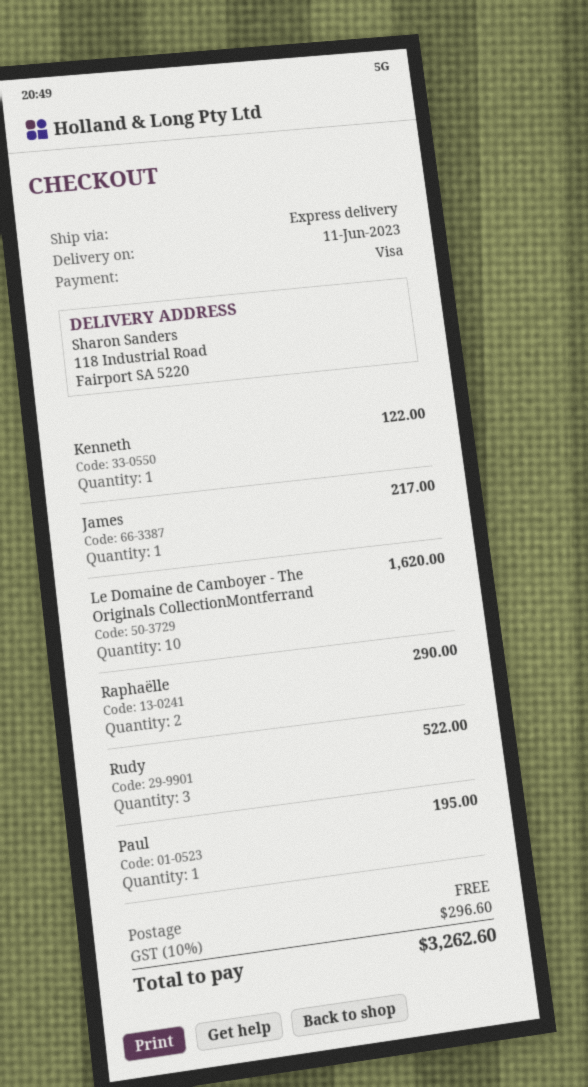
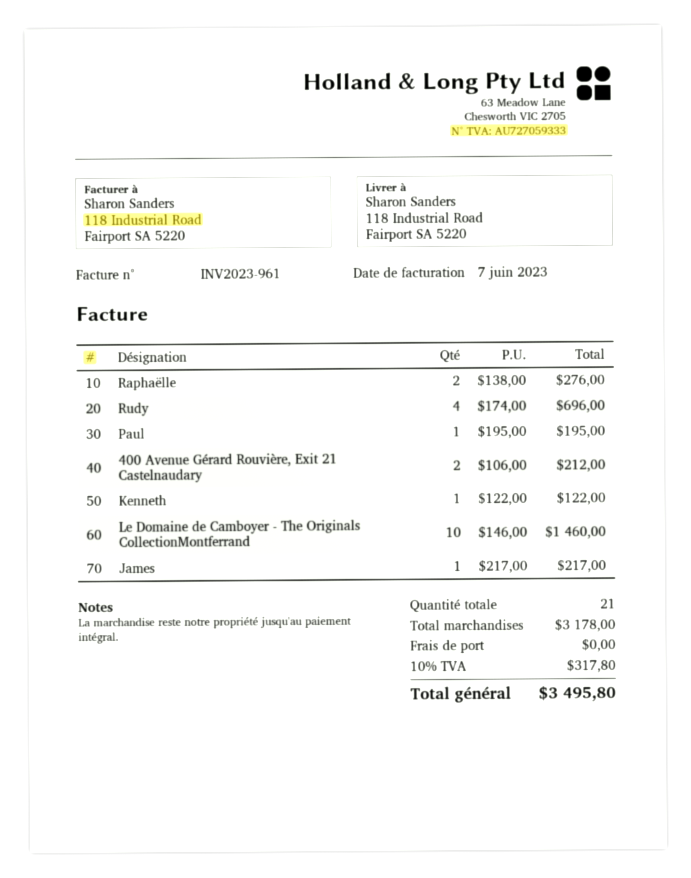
Le Domaine de Camboyer - The Originals CollectionMontferrand: 10 for 1620.00 -> 10 for 1460.00
Raphaëlle: 2 for 290.00 -> 2 for 276.00
Rudy: 3 for 522.00 -> 4 for 696.00
400 Avenue Gérard Rouvière, Exit 21 Castelnaudary: none -> 2 for 212.00
tax: 10% = 296.60 -> 10% = 317.80
total: 3262.60 -> 3495.80

